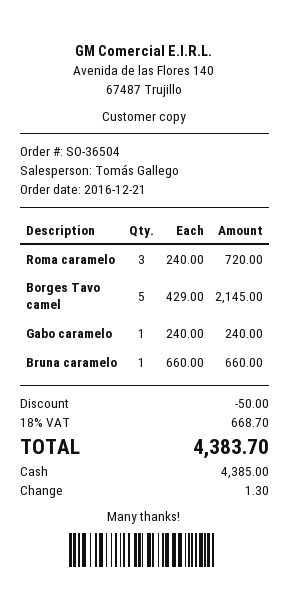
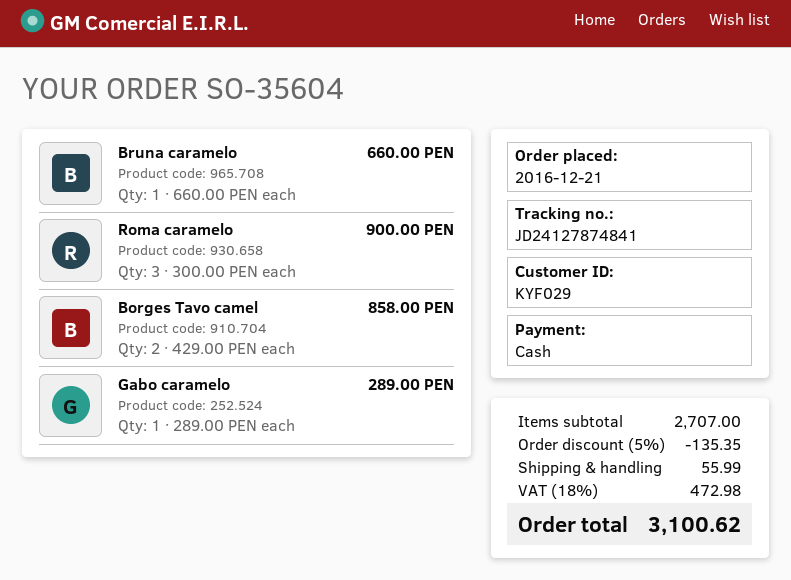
order number: SO-36504 -> SO-35604
Roma caramelo: 3 x 240.00 = 720.00 -> 3 x 300.00 = 900.00
Borges Tavo camel: 5 x 429.00 = 2145.00 -> 2 x 429.00 = 858.00
Gabo caramelo: 1 x 240.00 = 240.00 -> 1 x 289.00 = 289.00
discount: 50.00 -> 135.35
shipping: none -> 55.99
tax: 18% = 668.70 -> 18% = 472.98
total: 4383.70 -> 3100.62

